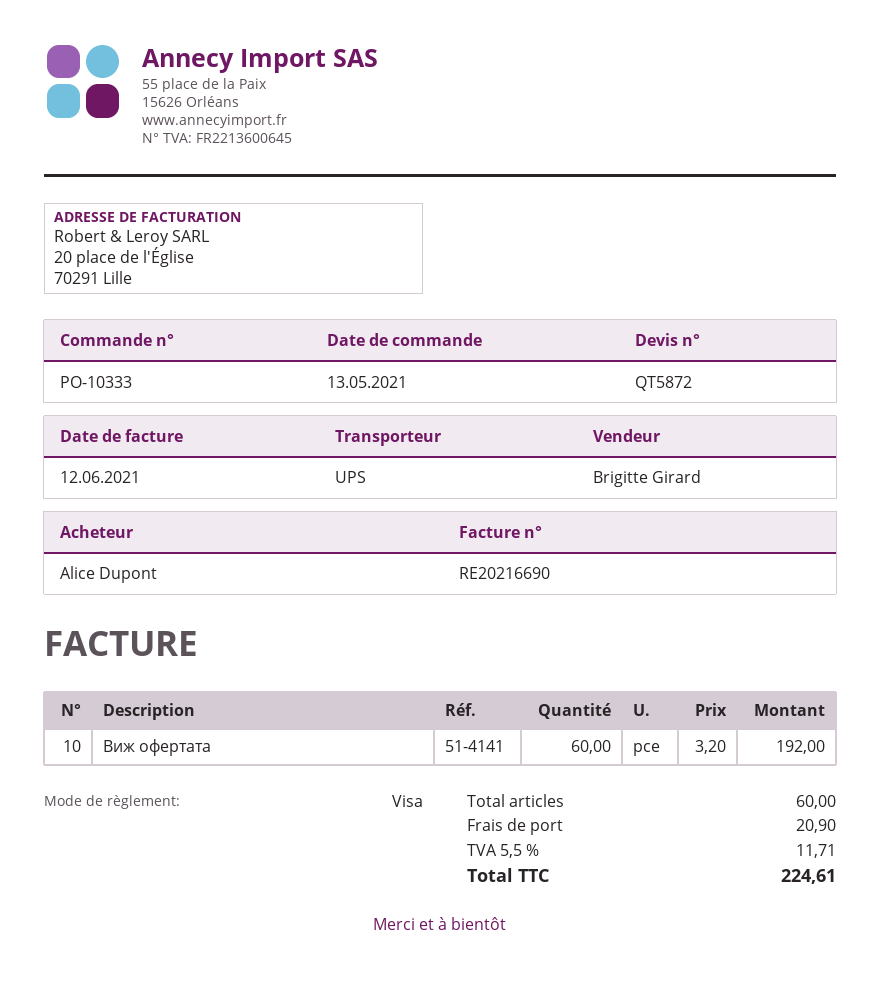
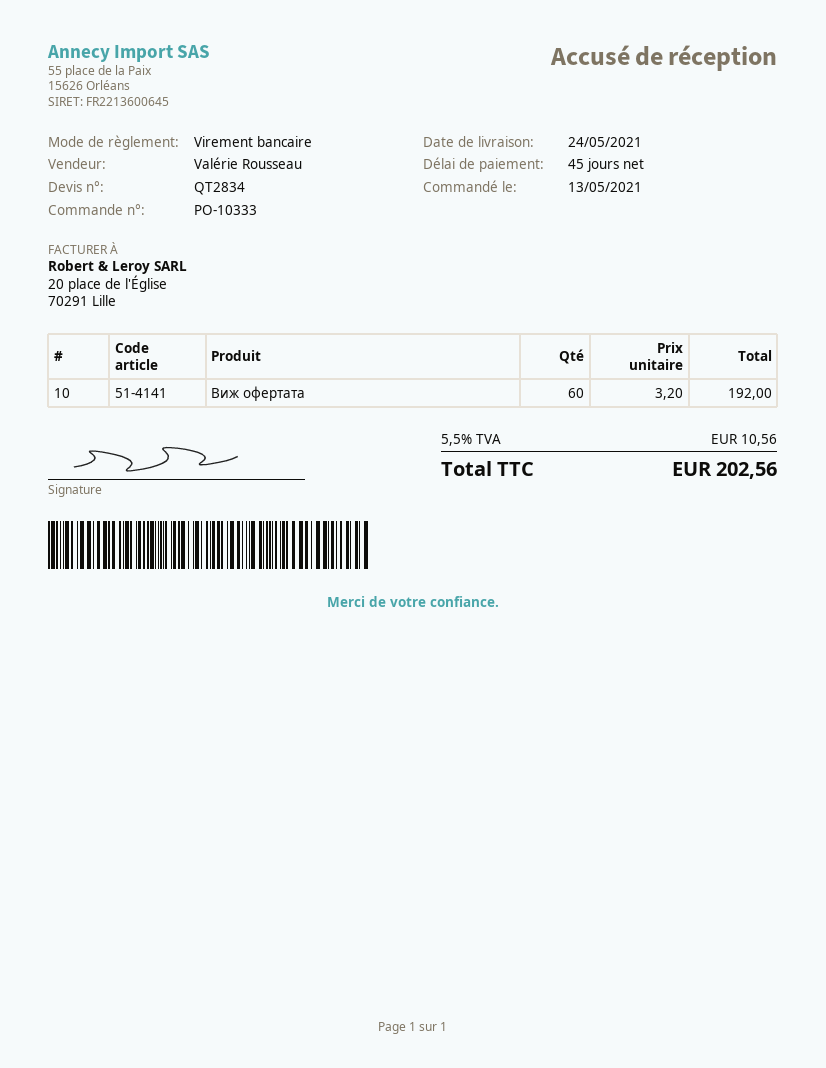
quote number: QT5872 -> QT2834
sales rep: Brigitte Girard -> Valérie Rousseau
payment method: Visa -> bank transfer
shipping: 20.90 -> none
tax: 5.5% = 11.71 -> 5.5% = 10.56
total: 224.61 -> 202.56

